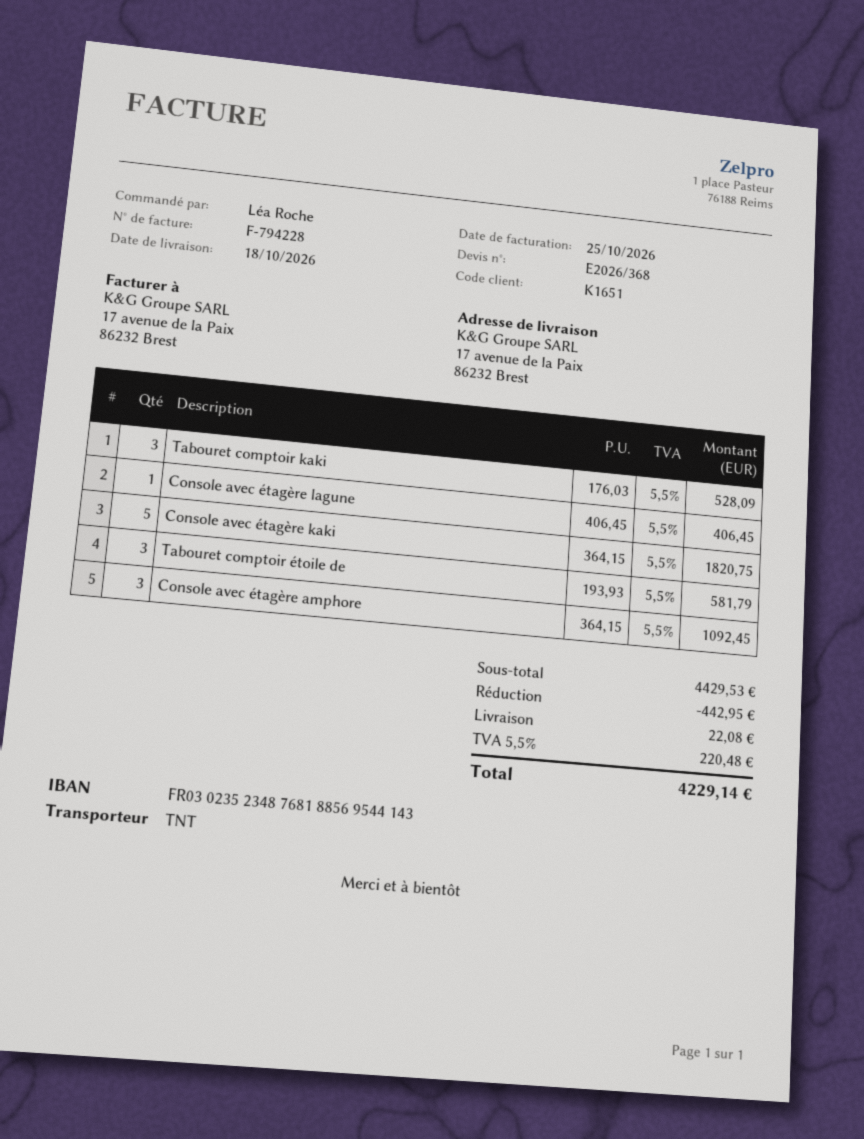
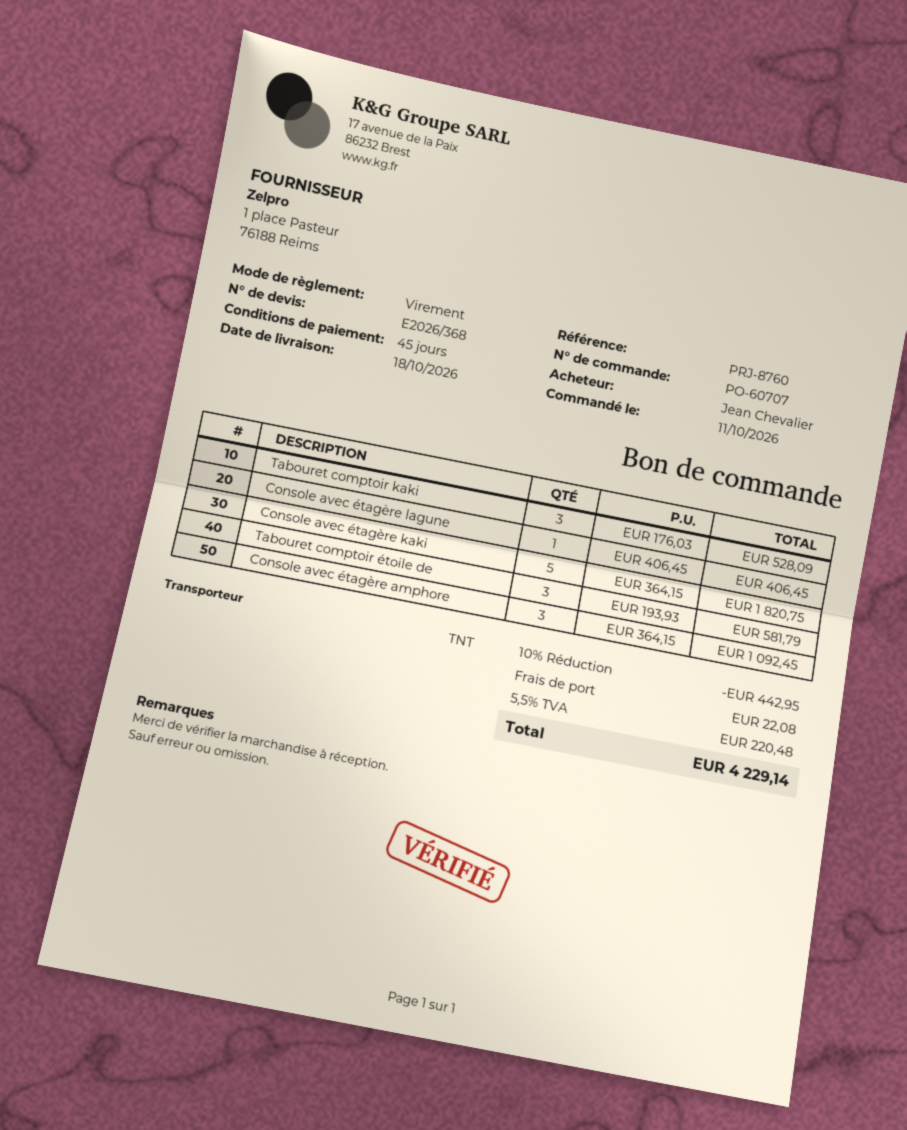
ordered by: Léa Roche -> Jean Chevalier

